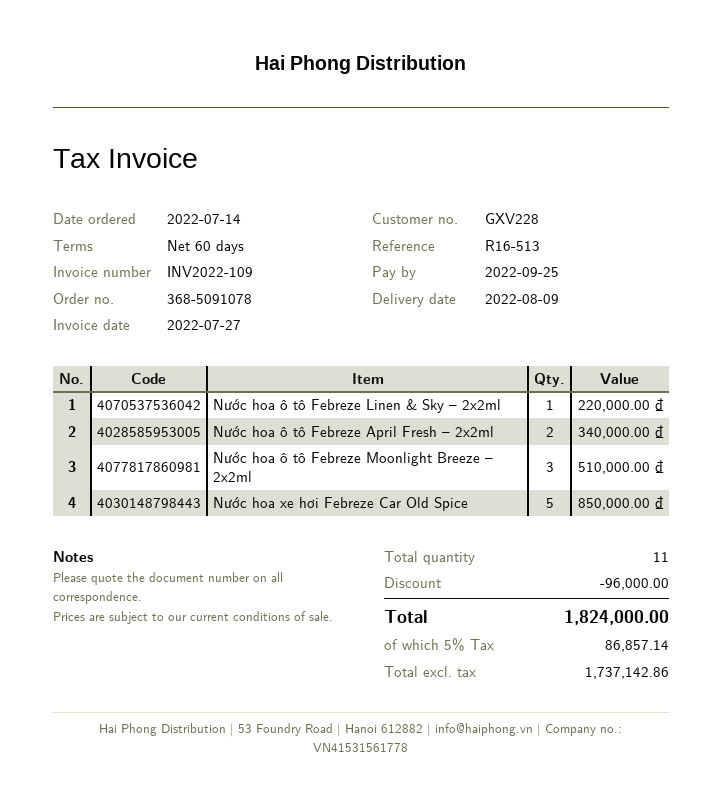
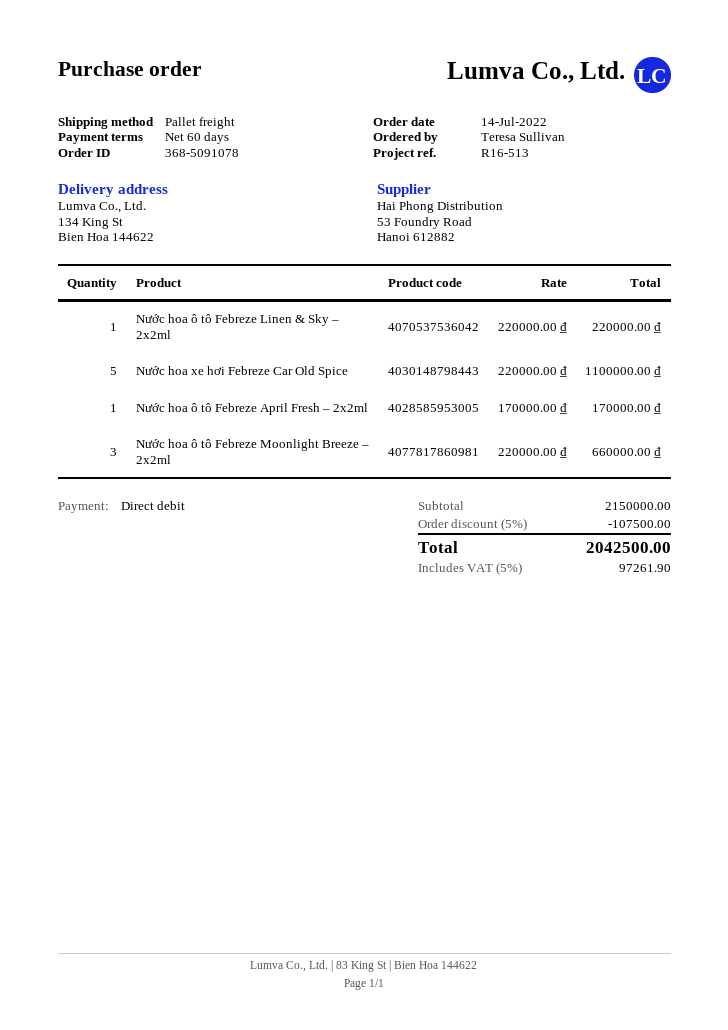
Nước hoa ô tô Febreze April Fresh – 2x2ml: 2 for 340000.00 -> 1 for 170000.00
Nước hoa ô tô Febreze Moonlight Breeze – 2x2ml: 3 for 510000.00 -> 3 for 660000.00
Nước hoa xe hơi Febreze Car Old Spice: 5 for 850000.00 -> 5 for 1100000.00
discount: 96000.00 -> 107500.00
tax: 5% = 86857.14 -> 5% = 97261.90
total: 1824000.00 -> 2042500.00

